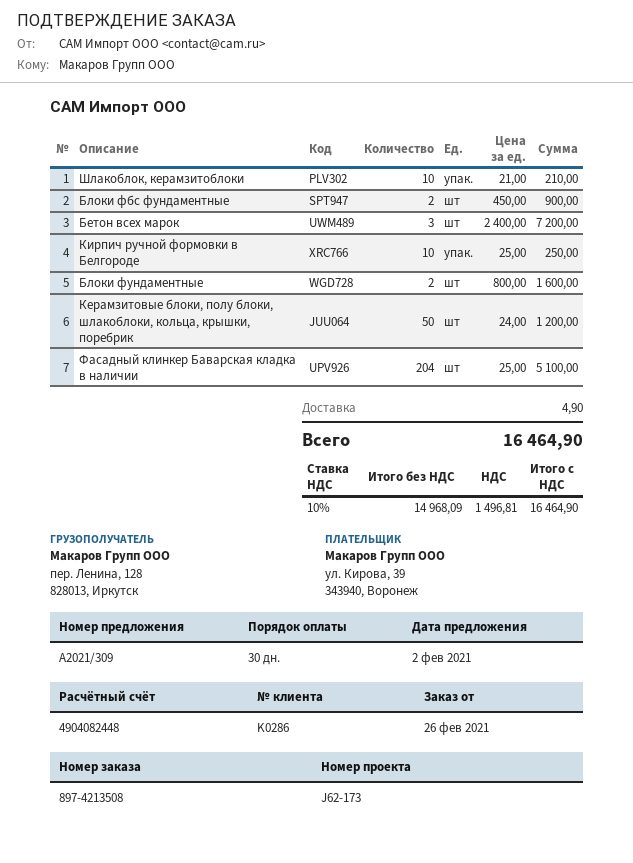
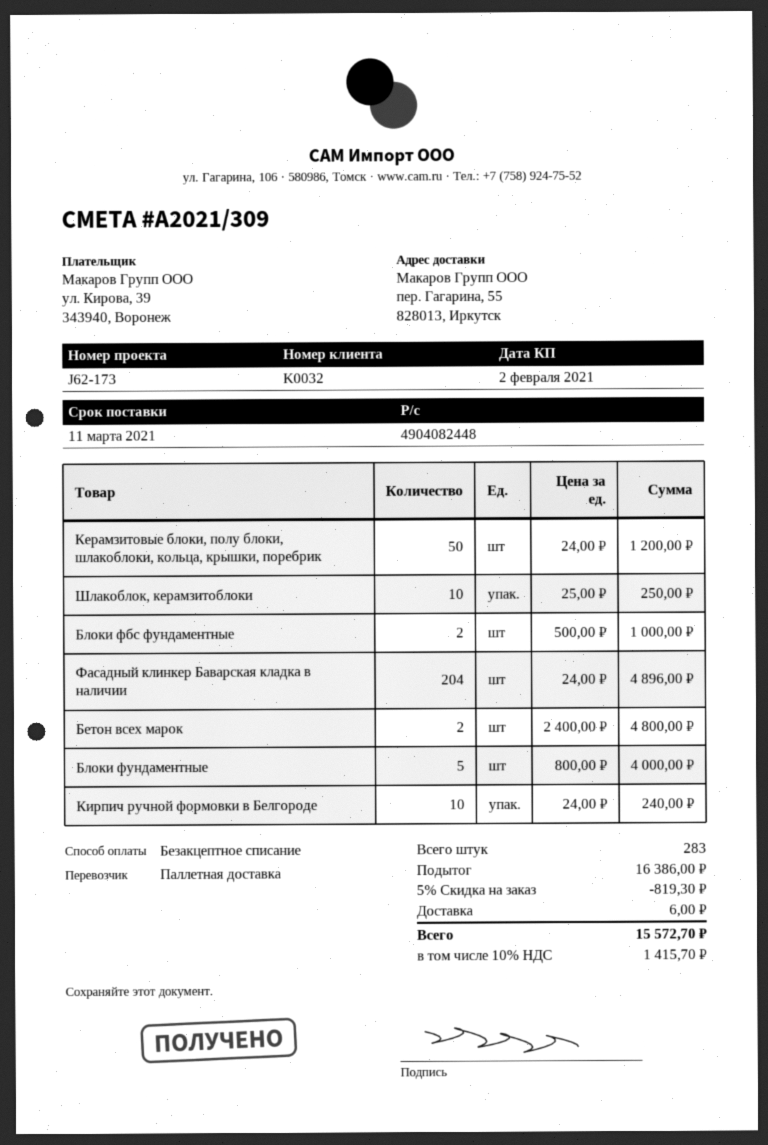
customer number: K0286 -> K0032
ship to: пер. Ленина, 128, 828013, Иркутск -> пер. Гагарина, 55, 828013, Иркутск
Шлакоблок, керамзитоблоки: 10 x 21.00 = 210.00 -> 10 x 25.00 = 250.00
Блоки фбс фундаментные: 2 x 450.00 = 900.00 -> 2 x 500.00 = 1000.00
Бетон всех марок: 3 x 2400.00 = 7200.00 -> 2 x 2400.00 = 4800.00
Кирпич ручной формовки в Белгороде: 10 x 25.00 = 250.00 -> 10 x 24.00 = 240.00
Блоки фундаментные: 2 x 800.00 = 1600.00 -> 5 x 800.00 = 4000.00
Фасадный клинкер Баварская кладка в наличии: 204 x 25.00 = 5100.00 -> 204 x 24.00 = 4896.00
discount: none -> 5% = 819.30
shipping: 4.90 -> 6.00
tax: 10% = 1496.81 -> 10% = 1415.70
total: 16464.90 -> 15572.70

